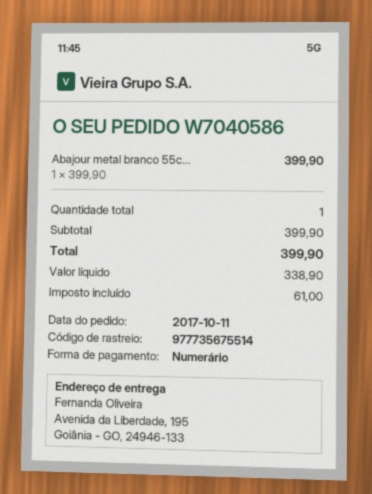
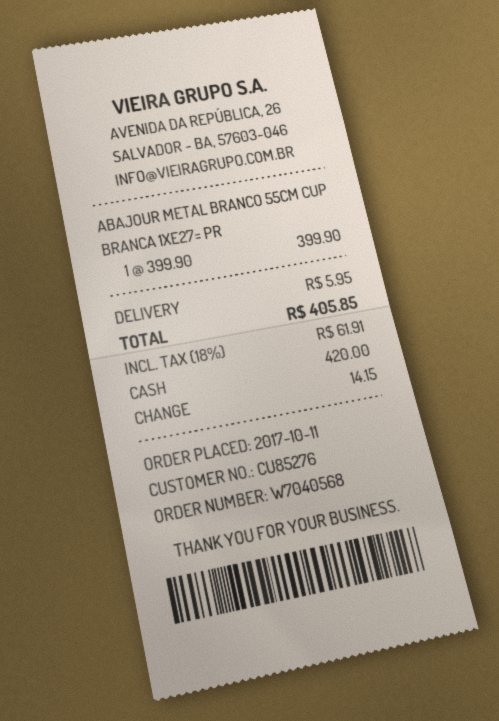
order number: W7040586 -> W7040568
shipping: none -> 5.95
tax: 61.00 -> 61.91
total: 399.90 -> 405.85

